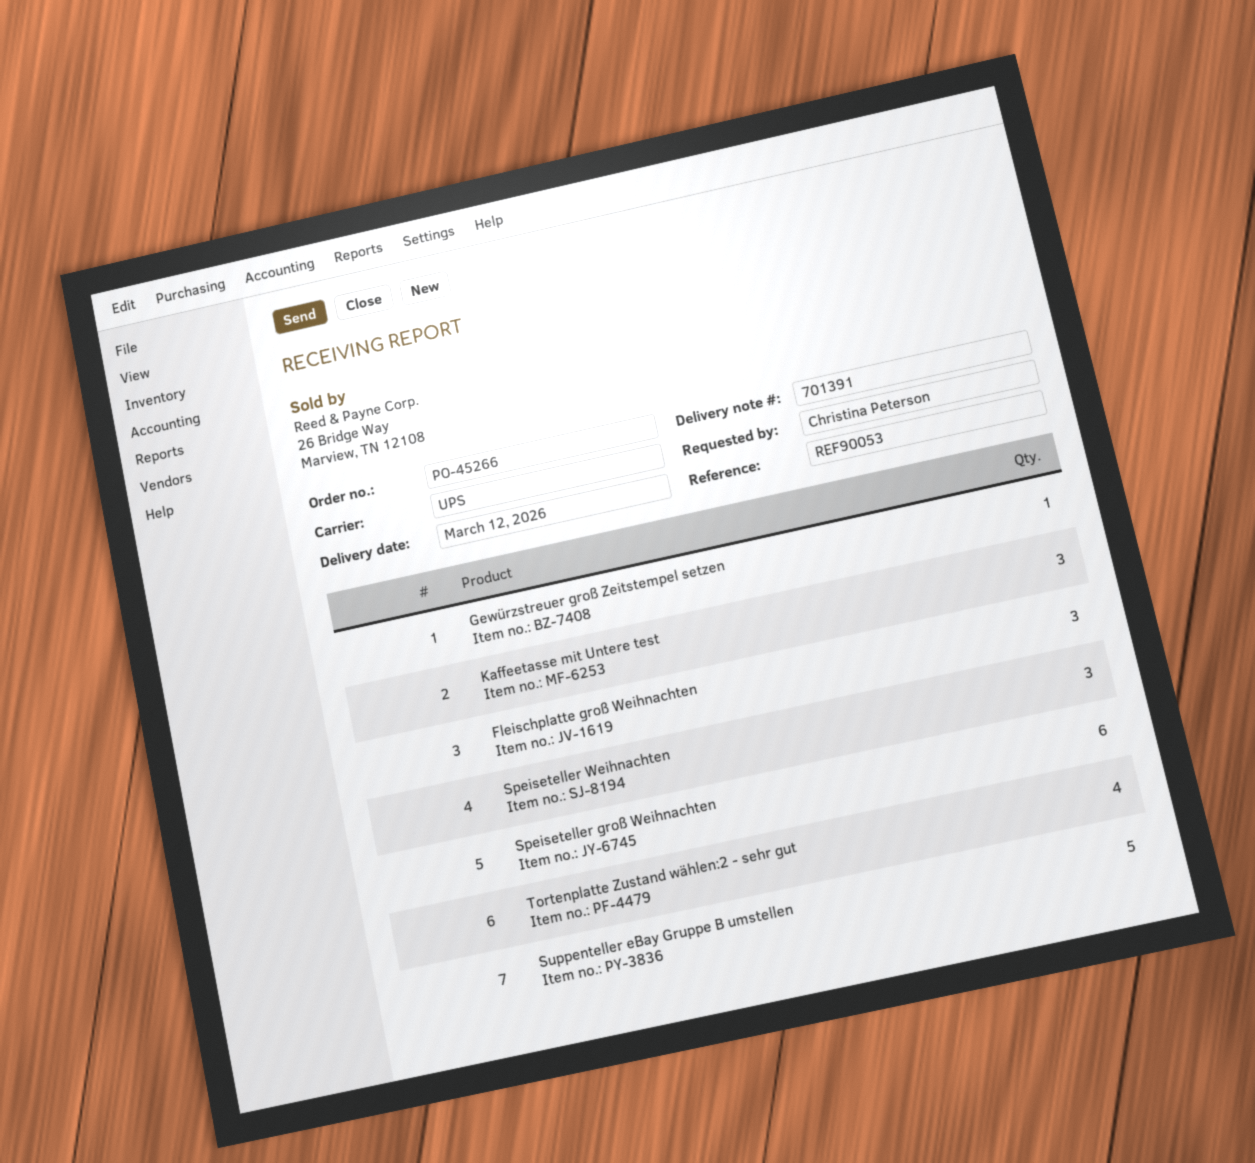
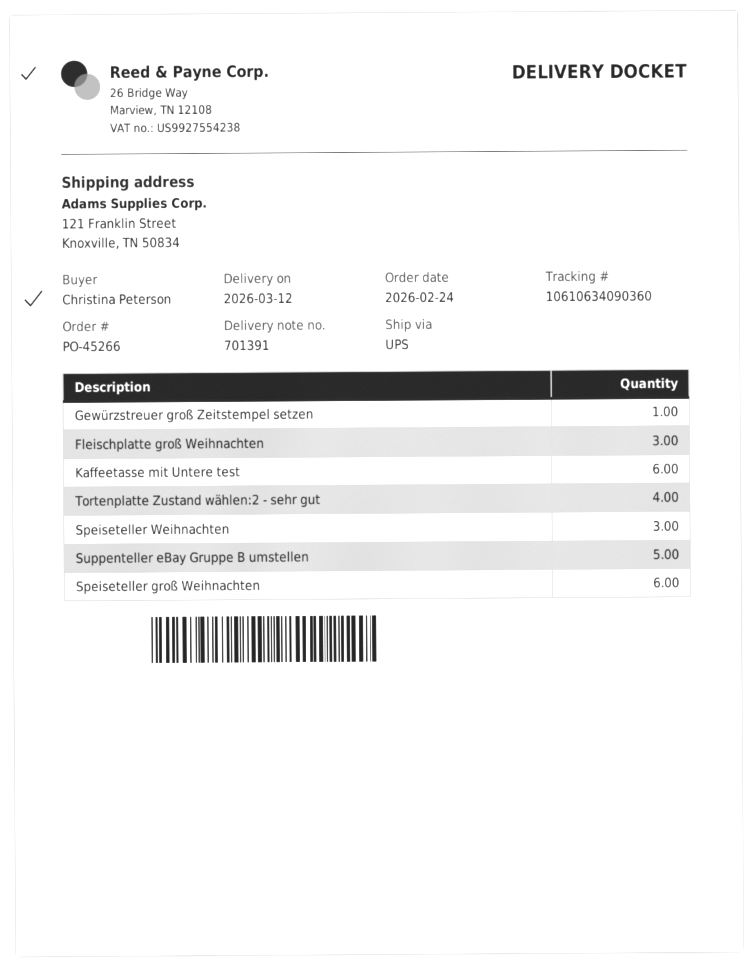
Kaffeetasse mit Untere test: 3 -> 6

